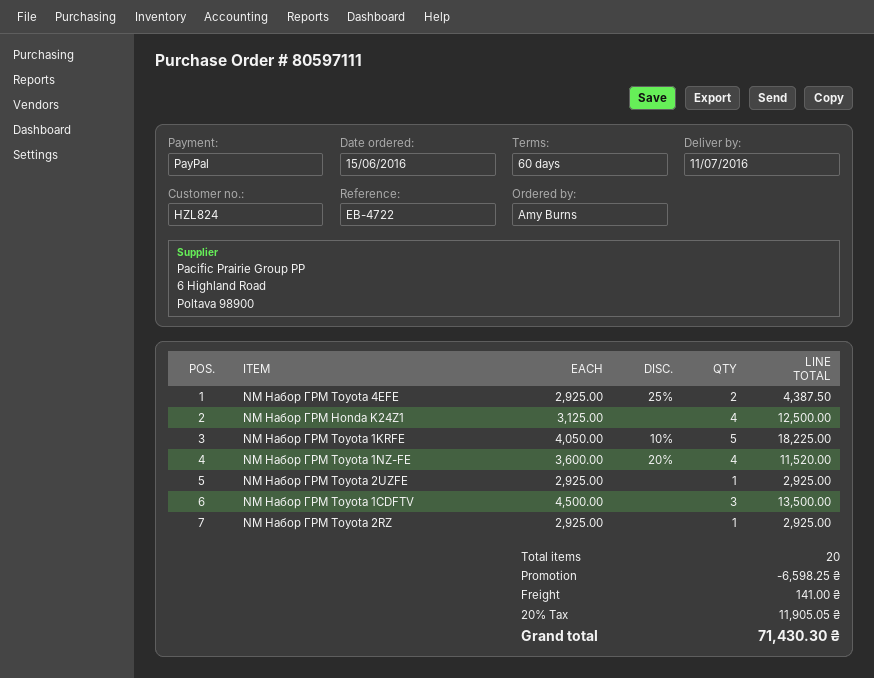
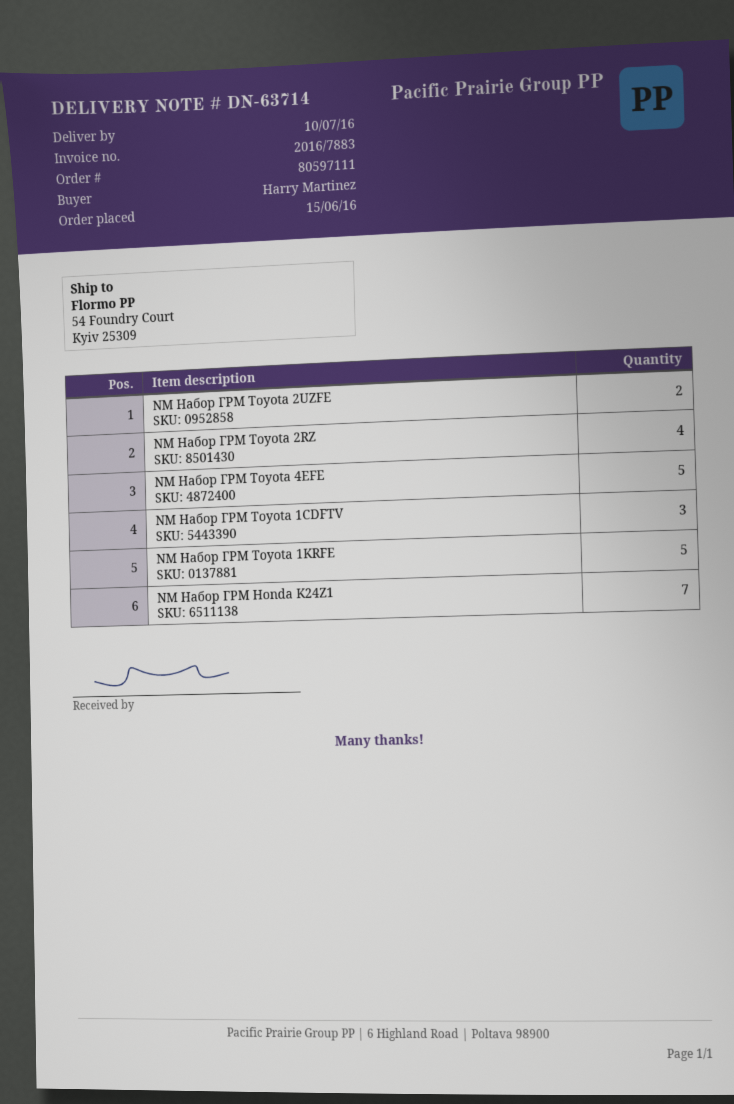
delivery date: 2016-07-11 -> 2016-07-10
ordered by: Amy Burns -> Harry Martinez
NM Набор ГРМ Toyota 4EFE: 2 -> 5
NM Набор ГРМ Honda K24Z1: 4 -> 7
NM Набор ГРМ Toyota 1NZ-FE: 4 -> none
NM Набор ГРМ Toyota 2UZFE: 1 -> 2
NM Набор ГРМ Toyota 2RZ: 1 -> 4

